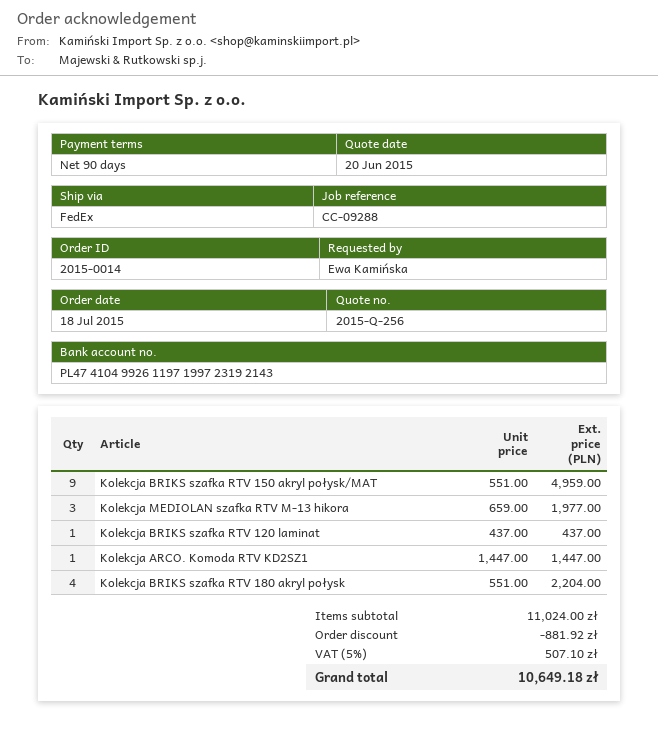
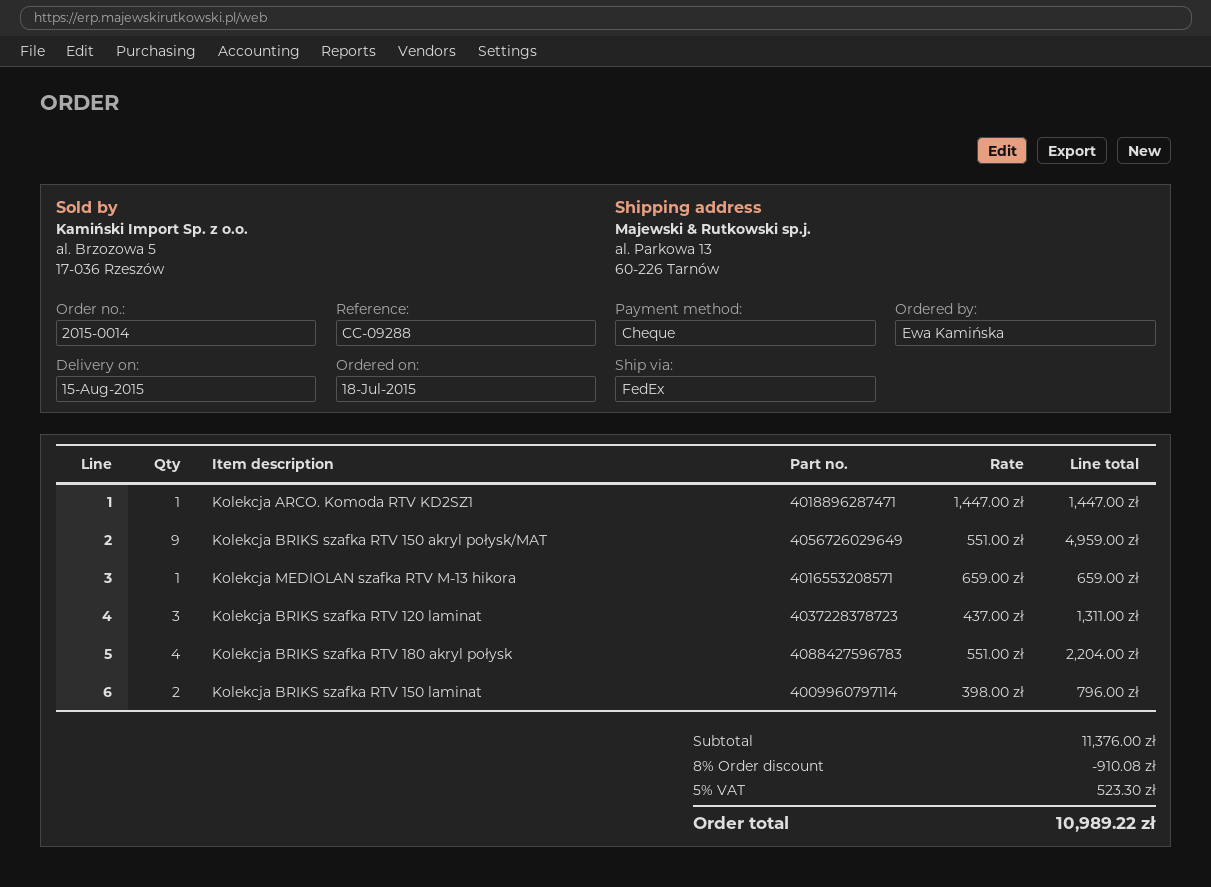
Kolekcja MEDIOLAN szafka RTV M-13 hikora: 3 x 659.00 = 1977.00 -> 1 x 659.00 = 659.00
Kolekcja BRIKS szafka RTV 120 laminat: 1 x 437.00 = 437.00 -> 3 x 437.00 = 1311.00
Kolekcja BRIKS szafka RTV 150 laminat: none -> 2 x 398.00 = 796.00
subtotal: 11024.00 -> 11376.00
discount: 881.92 -> 910.08
tax: 5% = 507.10 -> 5% = 523.30
total: 10649.18 -> 10989.22

